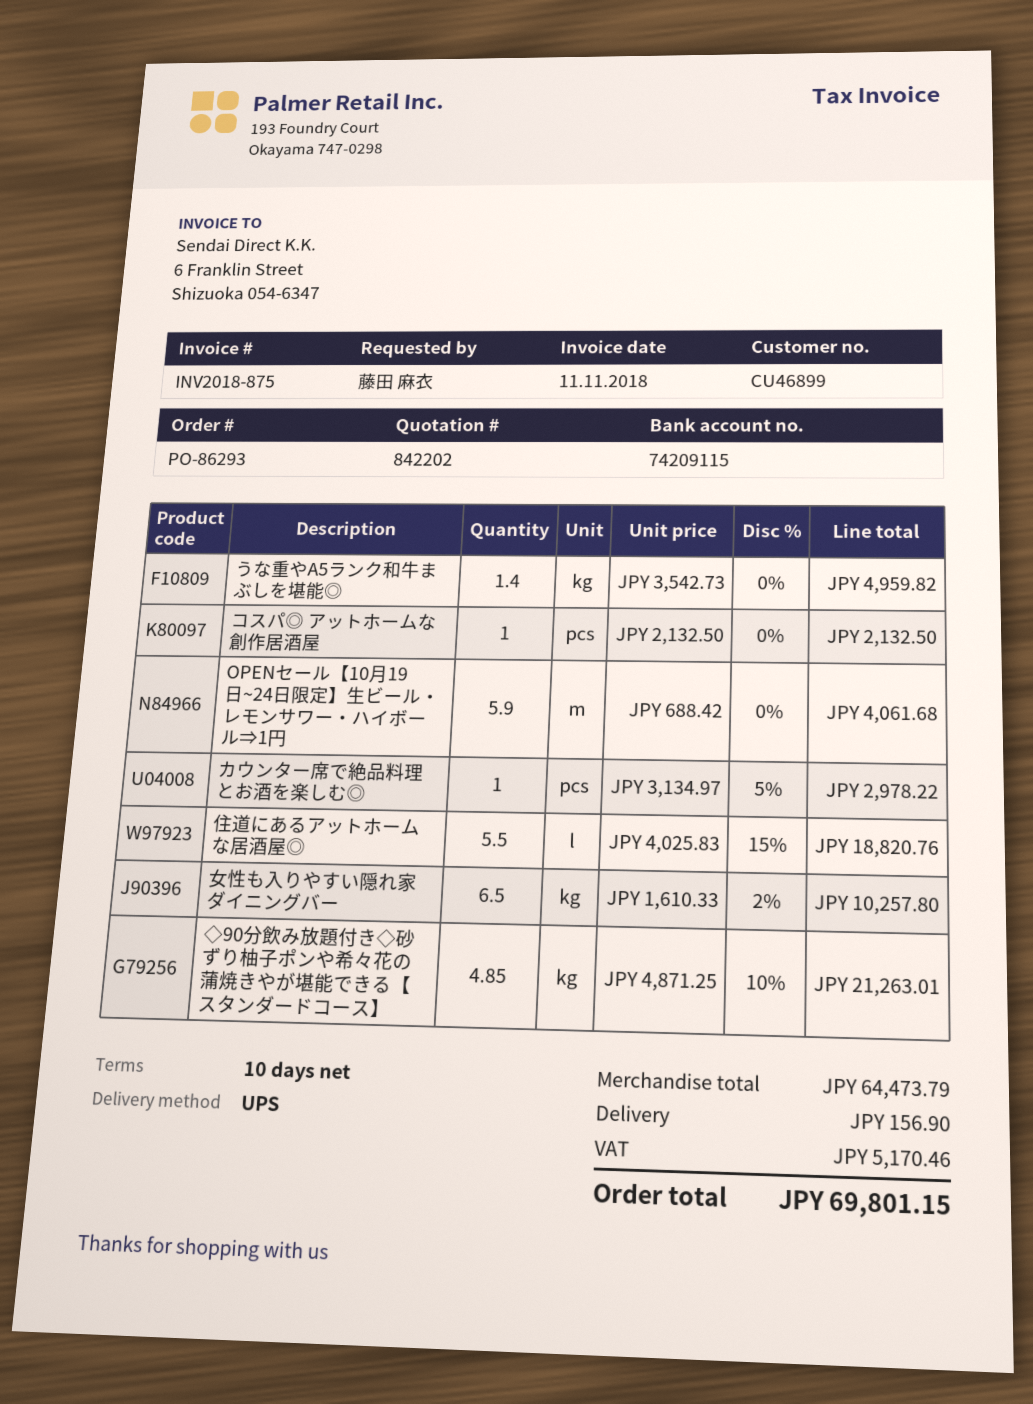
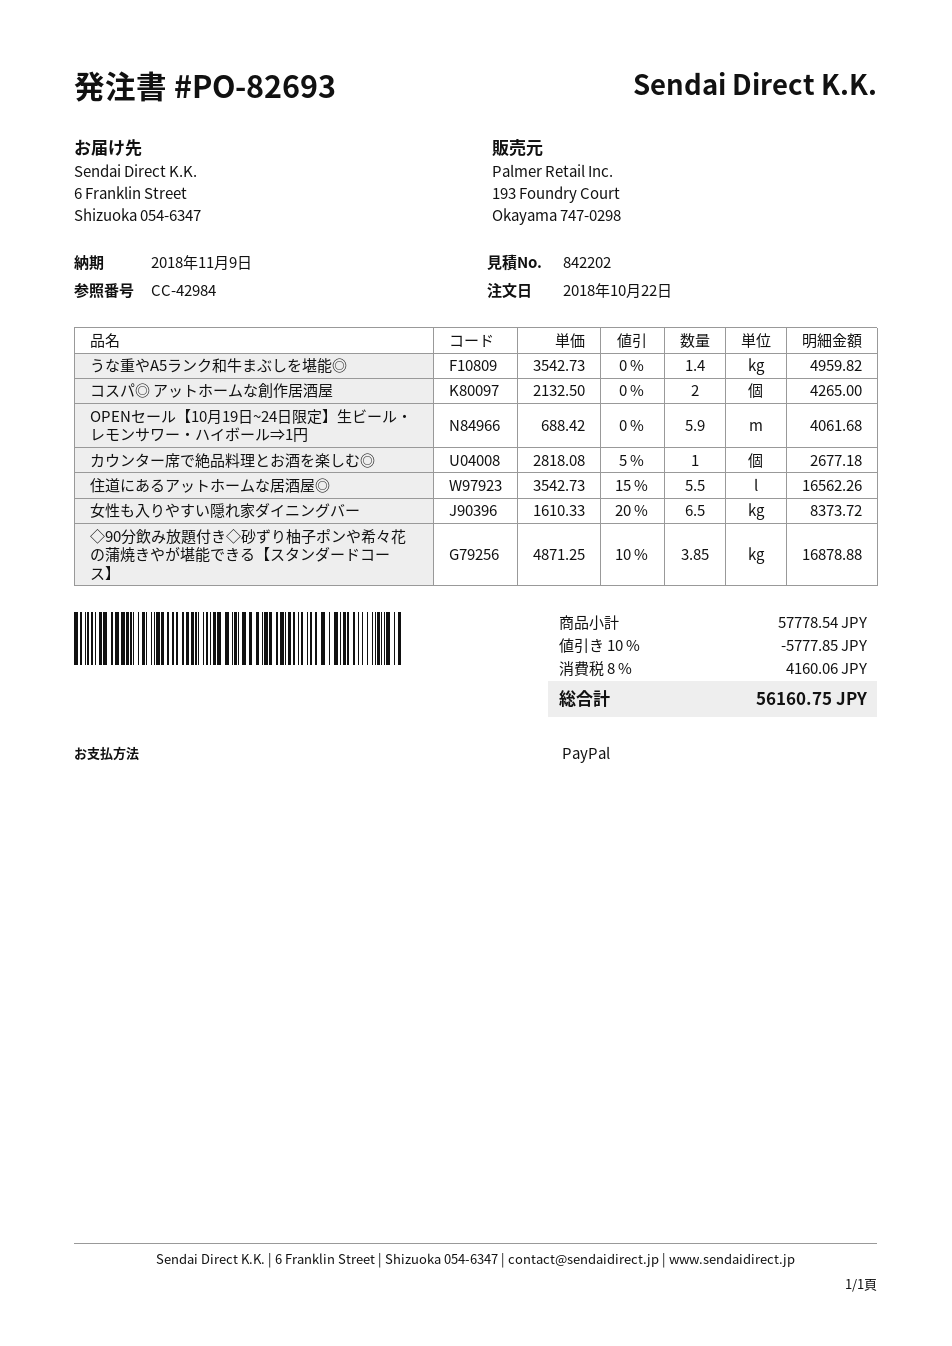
order number: PO-86293 -> PO-82693
コスパ◎ アットホームな創作居酒屋: 1 x 2132.50 = 2132.50 -> 2 x 2132.50 = 4265.00
カウンター席で絶品料理とお酒を楽しむ◎: 1 x 3134.97 - 5% = 2978.22 -> 1 x 2818.08 - 5% = 2677.18
住道にあるアットホームな居酒屋◎: 5.5 x 4025.83 - 15% = 18820.76 -> 5.5 x 3542.73 - 15% = 16562.26
女性も入りやすい隠れ家ダイニングバー: 6.5 x 1610.33 - 2% = 10257.80 -> 6.5 x 1610.33 - 20% = 8373.72
◇90分飲み放題付き◇砂ずり柚子ポンや希々花の蒲焼きやが堪能できる【スタンダードコース】: 4.85 x 4871.25 - 10% = 21263.01 -> 3.85 x 4871.25 - 10% = 16878.88
subtotal: 64473.79 -> 57778.54
discount: none -> 10% = 5777.85
shipping: 156.90 -> none
tax: 5170.46 -> 4160.06
total: 69801.15 -> 56160.75

